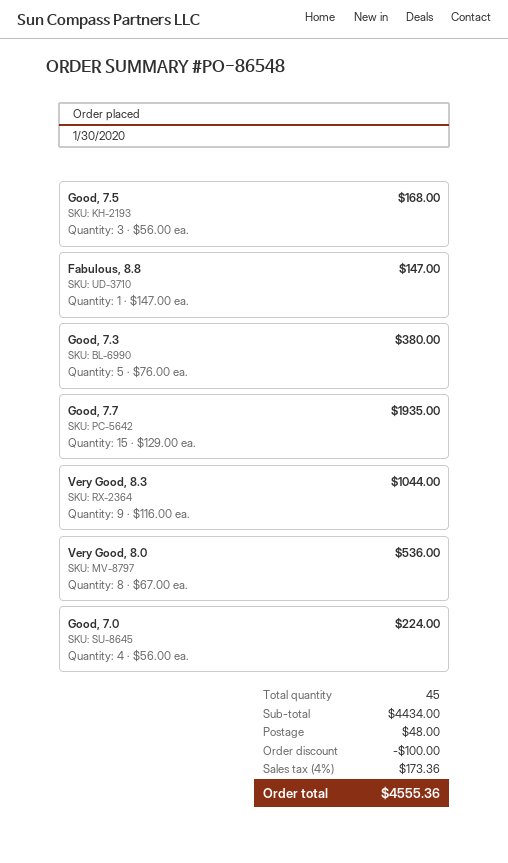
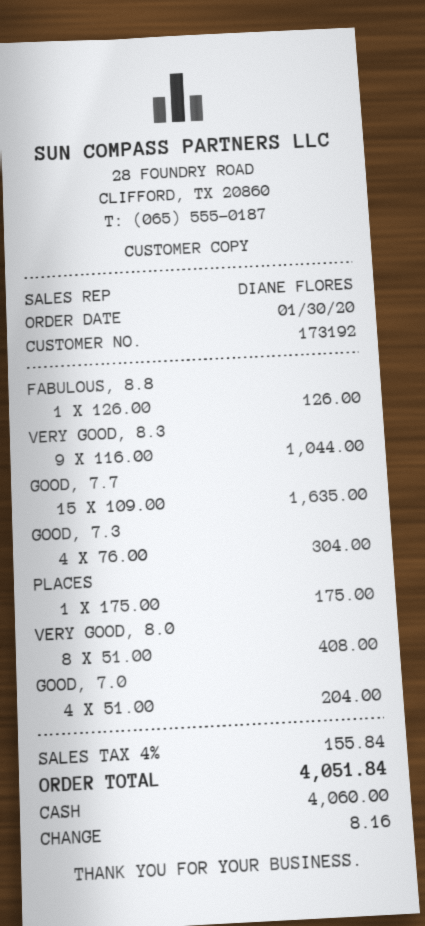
Good, 7.5: 3 x 56.00 = 168.00 -> none
Fabulous, 8.8: 1 x 147.00 = 147.00 -> 1 x 126.00 = 126.00
Good, 7.3: 5 x 76.00 = 380.00 -> 4 x 76.00 = 304.00
Good, 7.7: 15 x 129.00 = 1935.00 -> 15 x 109.00 = 1635.00
Very Good, 8.0: 8 x 67.00 = 536.00 -> 8 x 51.00 = 408.00
Good, 7.0: 4 x 56.00 = 224.00 -> 4 x 51.00 = 204.00
PLACES: none -> 1 x 175.00 = 175.00
discount: 100.00 -> none
shipping: 48.00 -> none
tax: 4% = 173.36 -> 4% = 155.84
total: 4555.36 -> 4051.84

